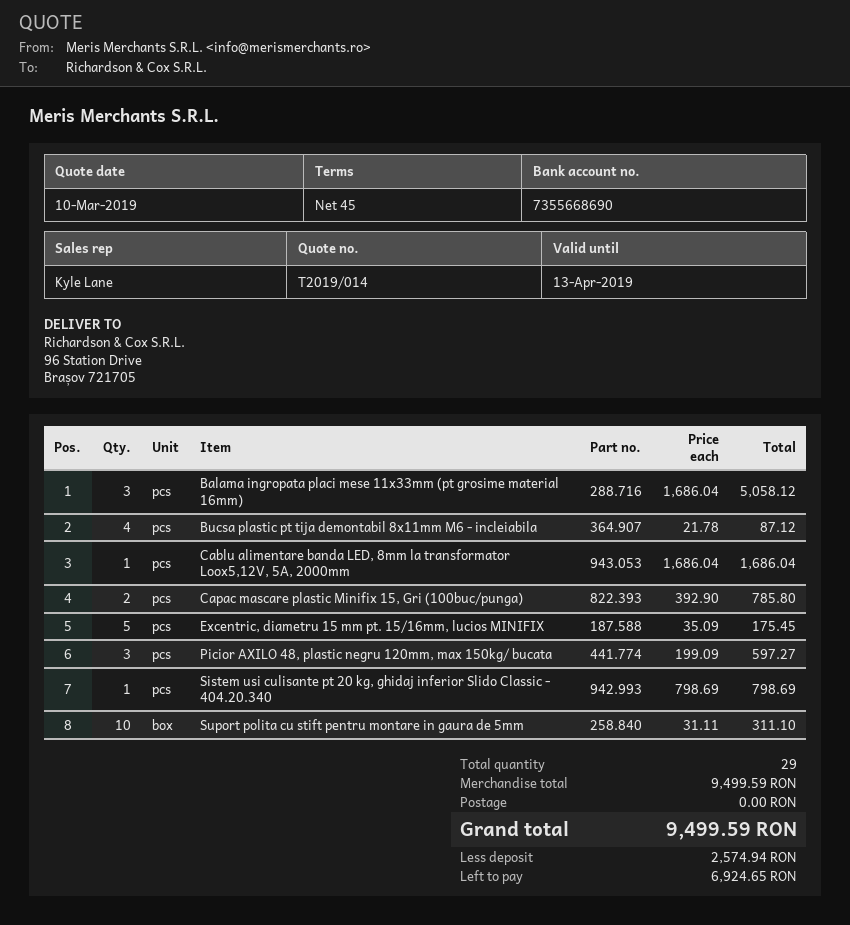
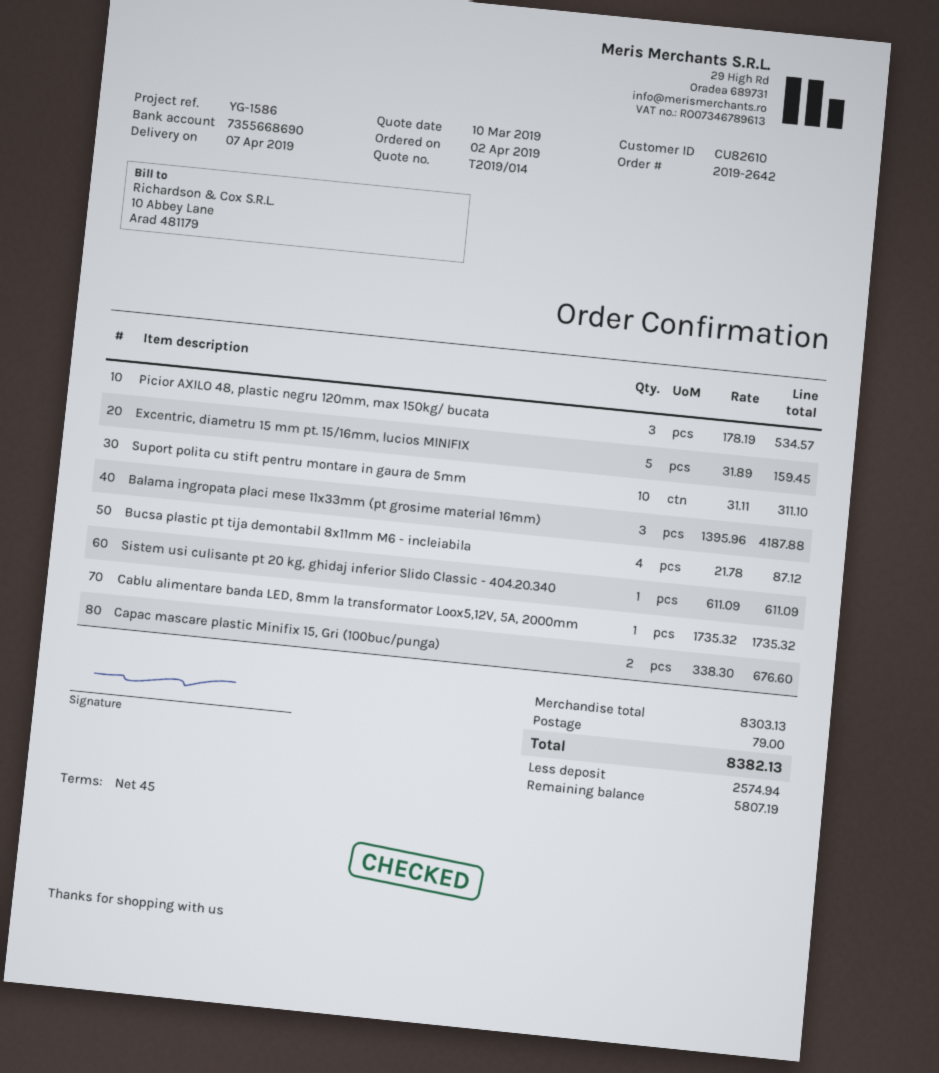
Balama ingropata placi mese 11x33mm (pt grosime material 16mm): 3 x 1686.04 = 5058.12 -> 3 x 1395.96 = 4187.88
Cablu alimentare banda LED, 8mm la transformator Loox5,12V, 5A, 2000mm: 1 x 1686.04 = 1686.04 -> 1 x 1735.32 = 1735.32
Capac mascare plastic Minifix 15, Gri (100buc/punga): 2 x 392.90 = 785.80 -> 2 x 338.30 = 676.60
Excentric, diametru 15 mm pt. 15/16mm, lucios MINIFIX: 5 x 35.09 = 175.45 -> 5 x 31.89 = 159.45
Picior AXILO 48, plastic negru 120mm, max 150kg/ bucata: 3 x 199.09 = 597.27 -> 3 x 178.19 = 534.57
Sistem usi culisante pt 20 kg, ghidaj inferior Slido Classic - 404.20.340: 1 x 798.69 = 798.69 -> 1 x 611.09 = 611.09
subtotal: 9499.59 -> 8303.13
shipping: 0.00 -> 79.00
total: 9499.59 -> 8382.13
balance: 6924.65 -> 5807.19

